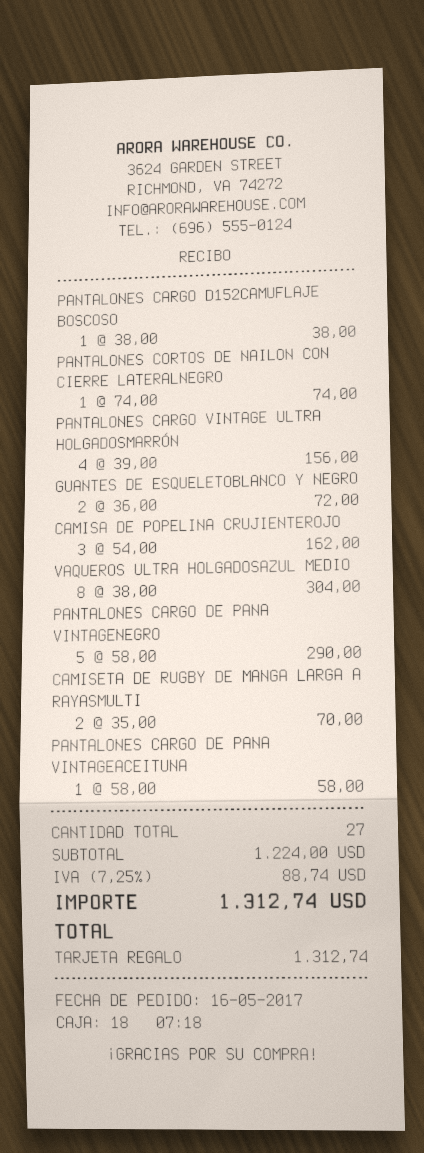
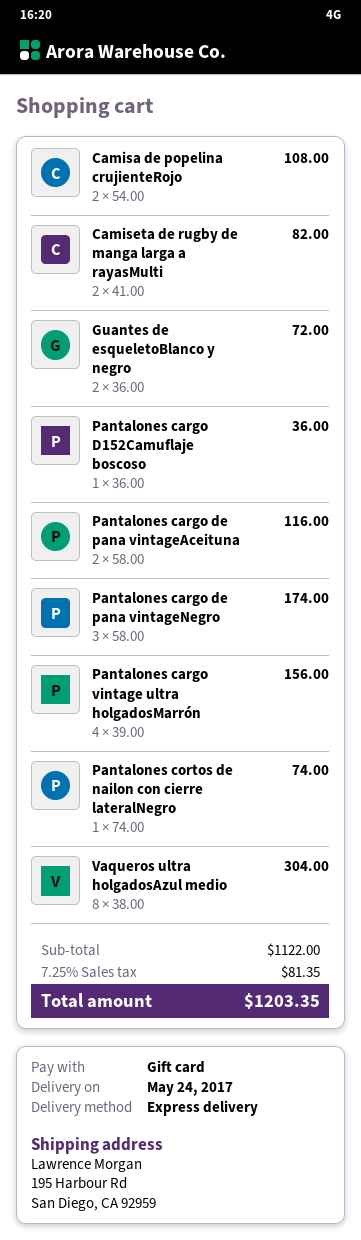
PANTALONES CARGO D152CAMUFLAJE BOSCOSO: 1 x 38.00 = 38.00 -> 1 x 36.00 = 36.00
CAMISA DE POPELINA CRUJIENTEROJO: 3 x 54.00 = 162.00 -> 2 x 54.00 = 108.00
PANTALONES CARGO DE PANA VINTAGENEGRO: 5 x 58.00 = 290.00 -> 3 x 58.00 = 174.00
CAMISETA DE RUGBY DE MANGA LARGA A RAYASMULTI: 2 x 35.00 = 70.00 -> 2 x 41.00 = 82.00
PANTALONES CARGO DE PANA VINTAGEACEITUNA: 1 x 58.00 = 58.00 -> 2 x 58.00 = 116.00
subtotal: 1224.00 -> 1122.00
tax: 7.25% = 88.74 -> 7.25% = 81.35
total: 1312.74 -> 1203.35

